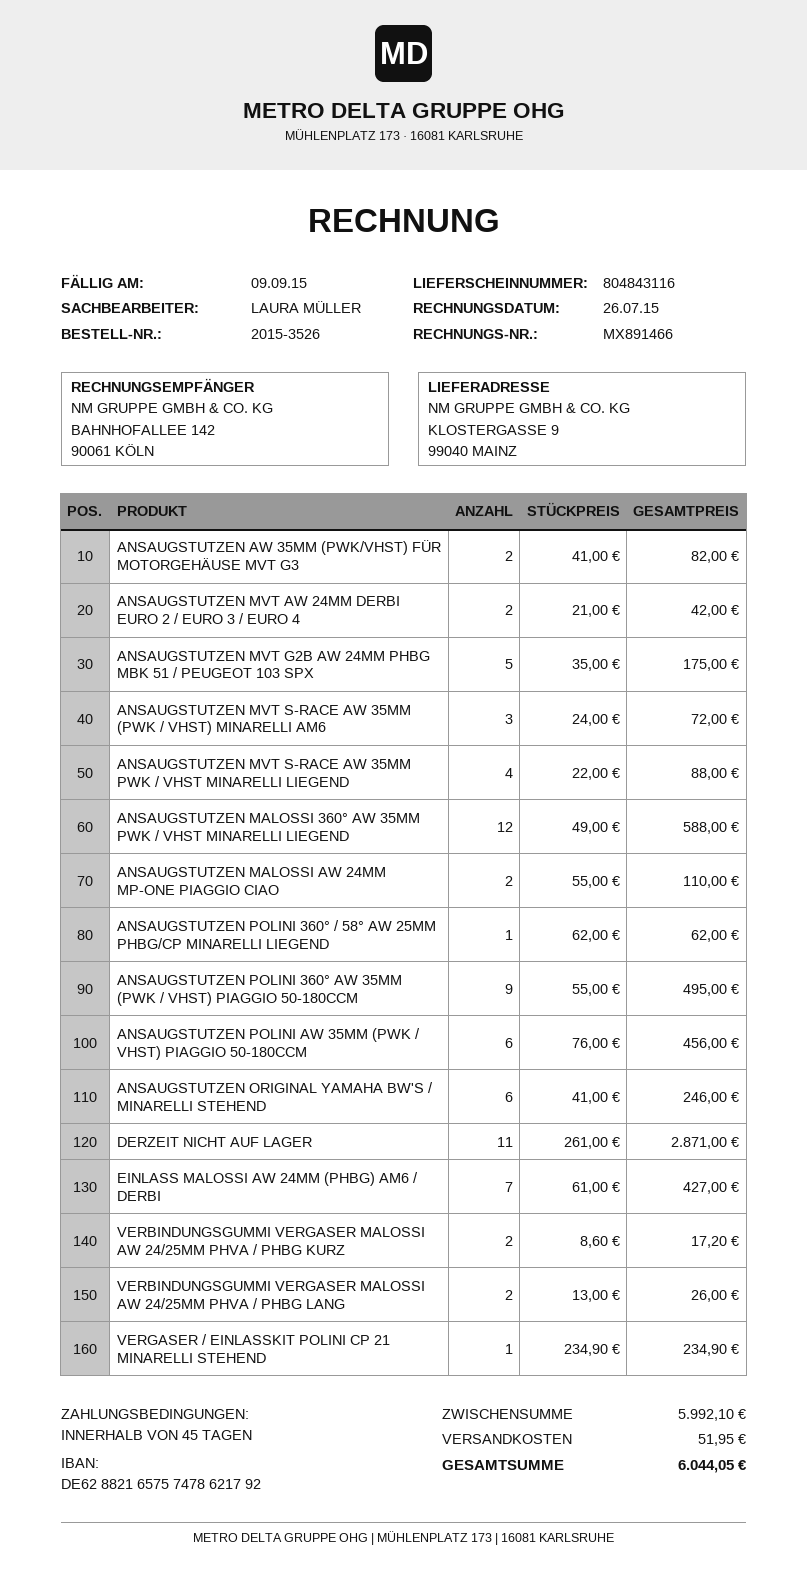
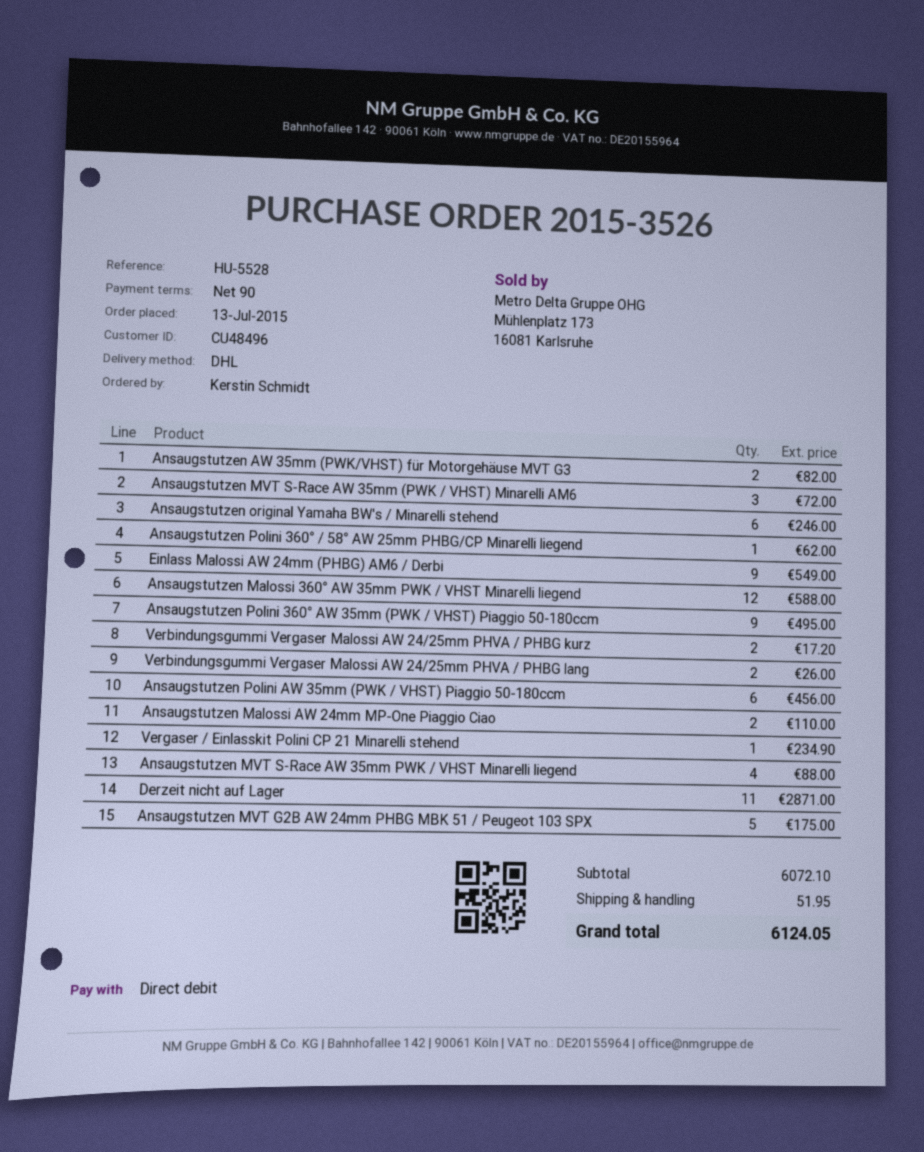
payment terms: 45 days -> 90 days
ANSAUGSTUTZEN MVT AW 24MM DERBI EURO 2 / EURO 3 / EURO 4: 2 for 42.00 -> none
EINLASS MALOSSI AW 24MM (PHBG) AM6 / DERBI: 7 for 427.00 -> 9 for 549.00
subtotal: 5992.10 -> 6072.10
total: 6044.05 -> 6124.05

